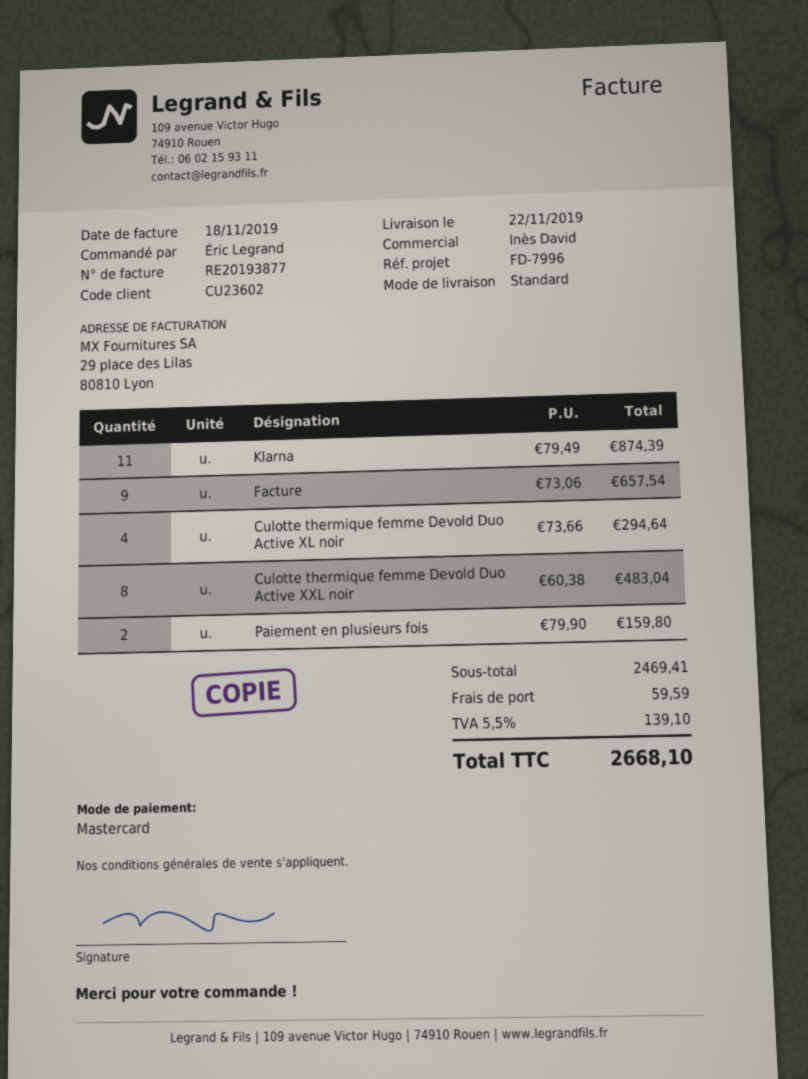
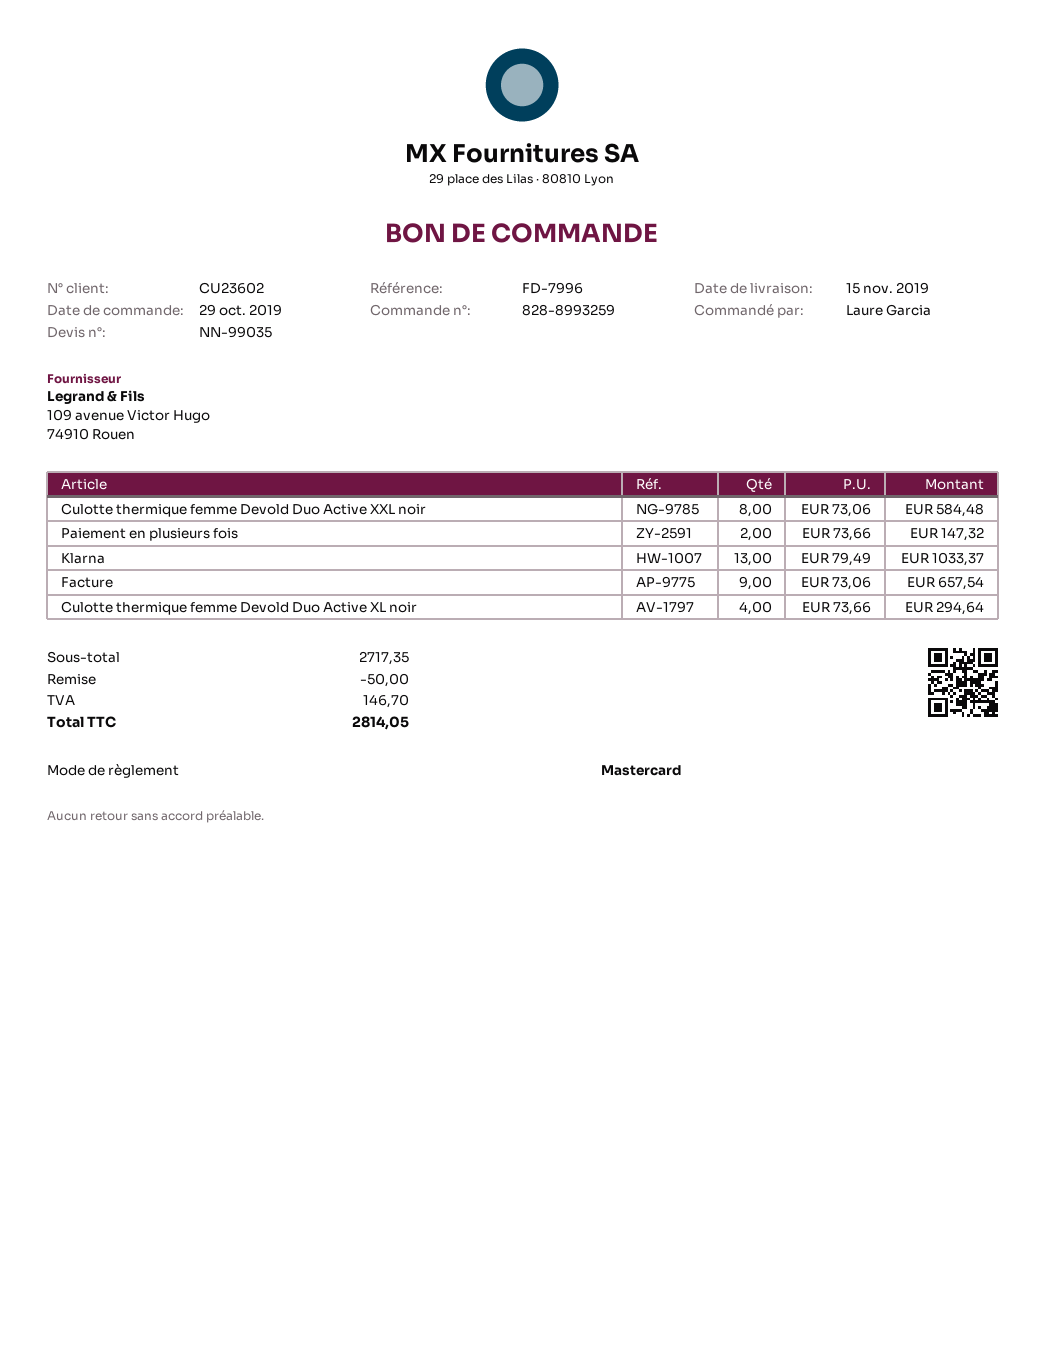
delivery date: 2019-11-22 -> 2019-11-15
ordered by: Éric Legrand -> Laure Garcia
Klarna: 11 x 79.49 = 874.39 -> 13 x 79.49 = 1033.37
Culotte thermique femme Devold Duo Active XXL noir: 8 x 60.38 = 483.04 -> 8 x 73.06 = 584.48
Paiement en plusieurs fois: 2 x 79.90 = 159.80 -> 2 x 73.66 = 147.32
subtotal: 2469.41 -> 2717.35
discount: none -> 50.00
shipping: 59.59 -> none
tax: 139.10 -> 146.70
total: 2668.10 -> 2814.05

